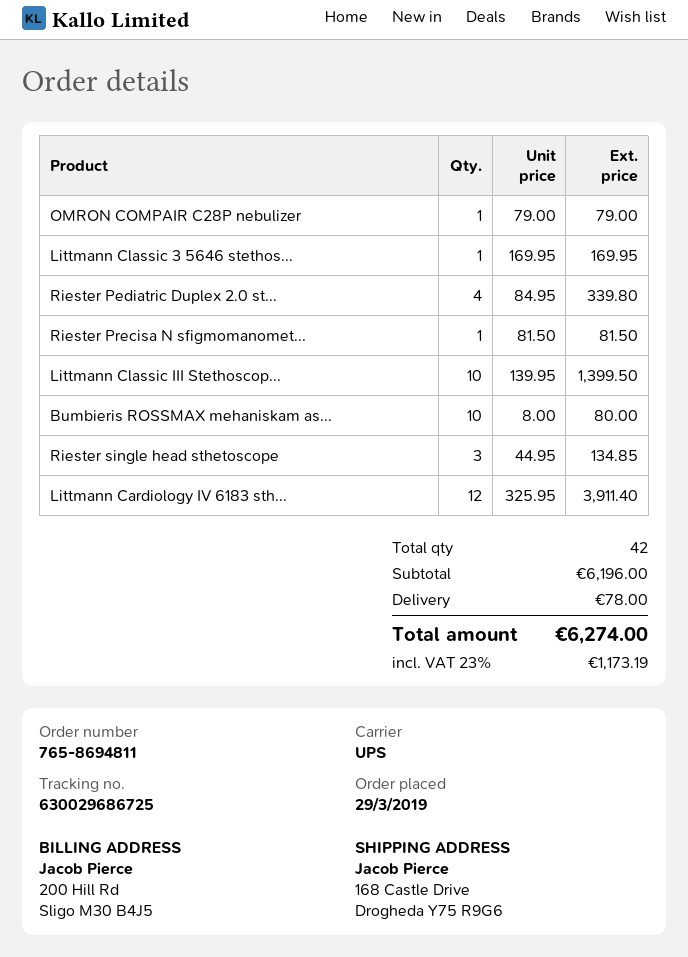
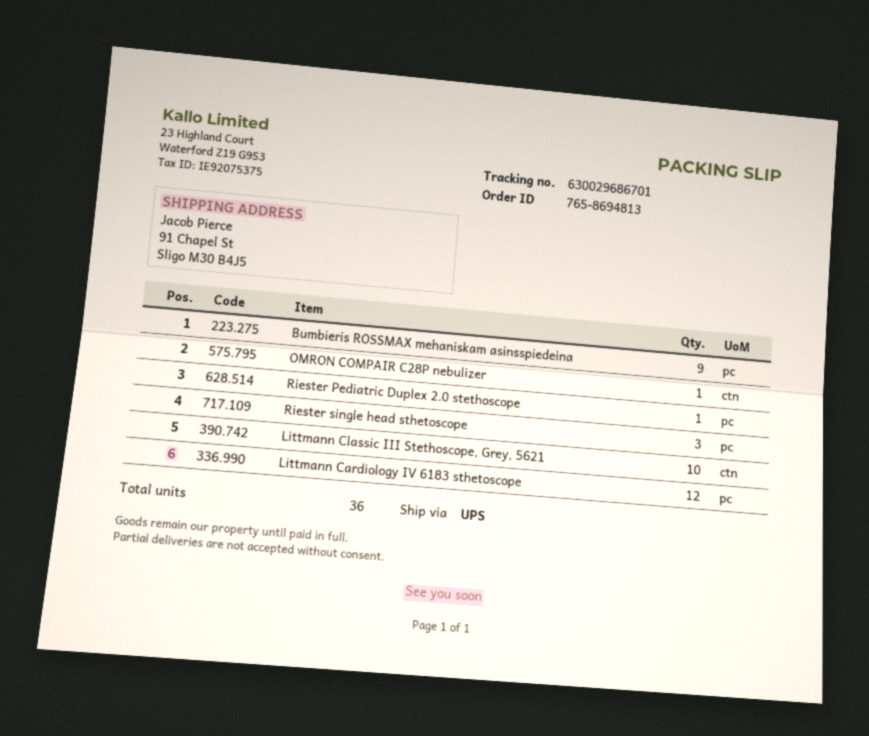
order number: 765-8694811 -> 765-8694813
tracking number: 630029686725 -> 630029686701
ship to: 168 Castle Drive, Drogheda Y75 R9G6 -> 91 Chapel St, Sligo M30 B4J5
Littmann Classic 3 5646 stethos...: 1 -> none
Riester Pediatric Duplex 2.0 st...: 4 -> 1
Riester Precisa N sfigmomanomet...: 1 -> none
Bumbieris ROSSMAX mehaniskam as...: 10 -> 9
total quantity: 42 -> 36

